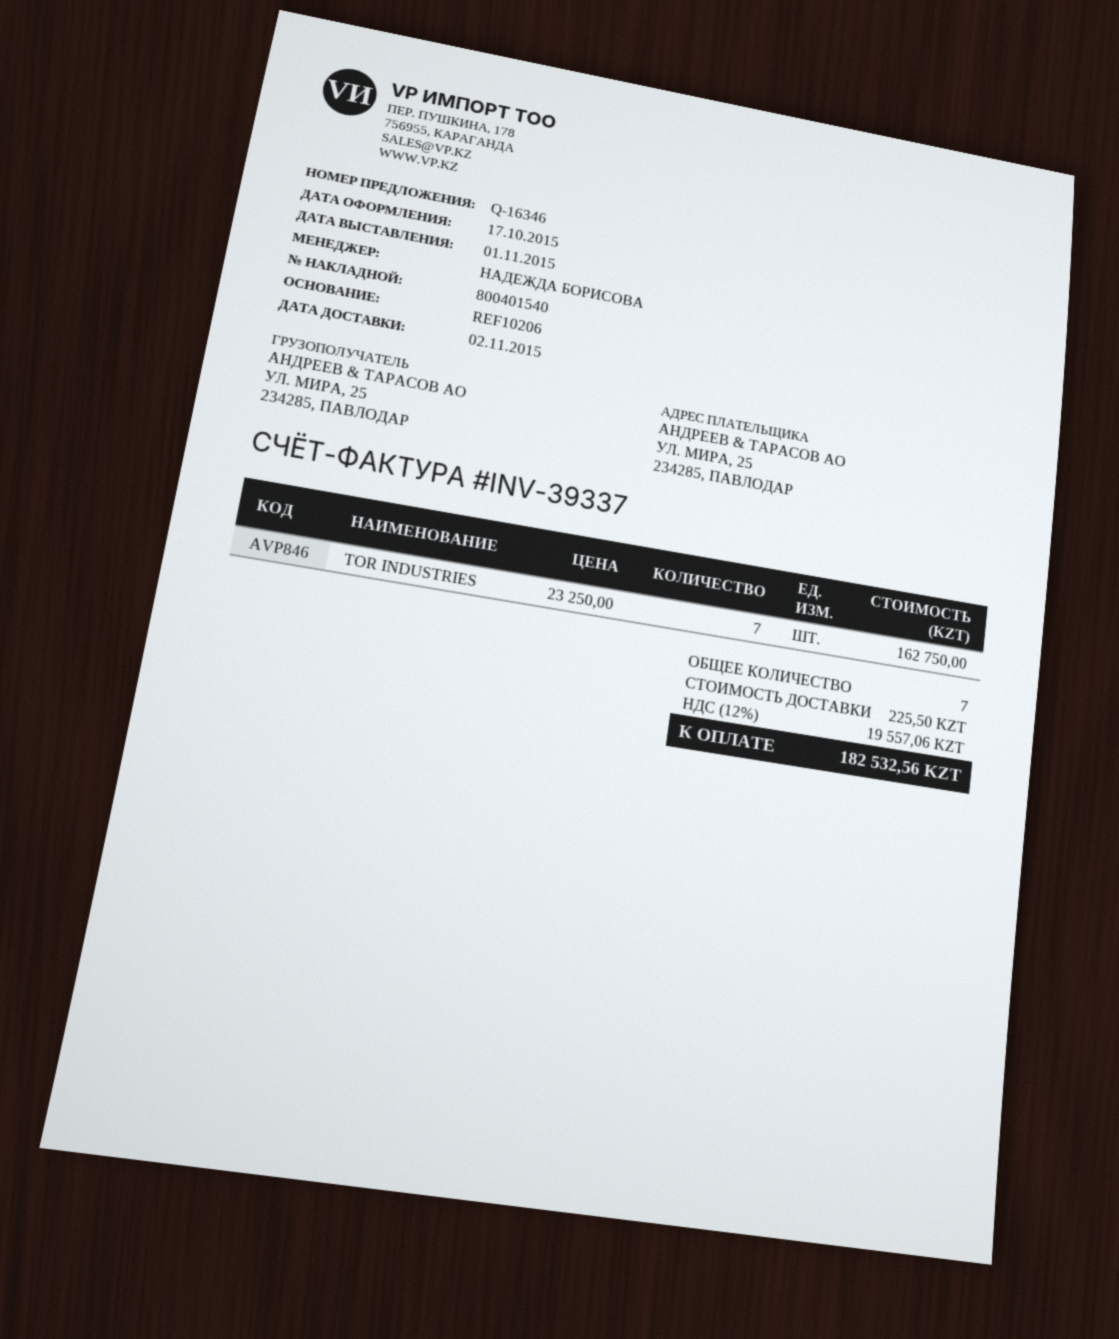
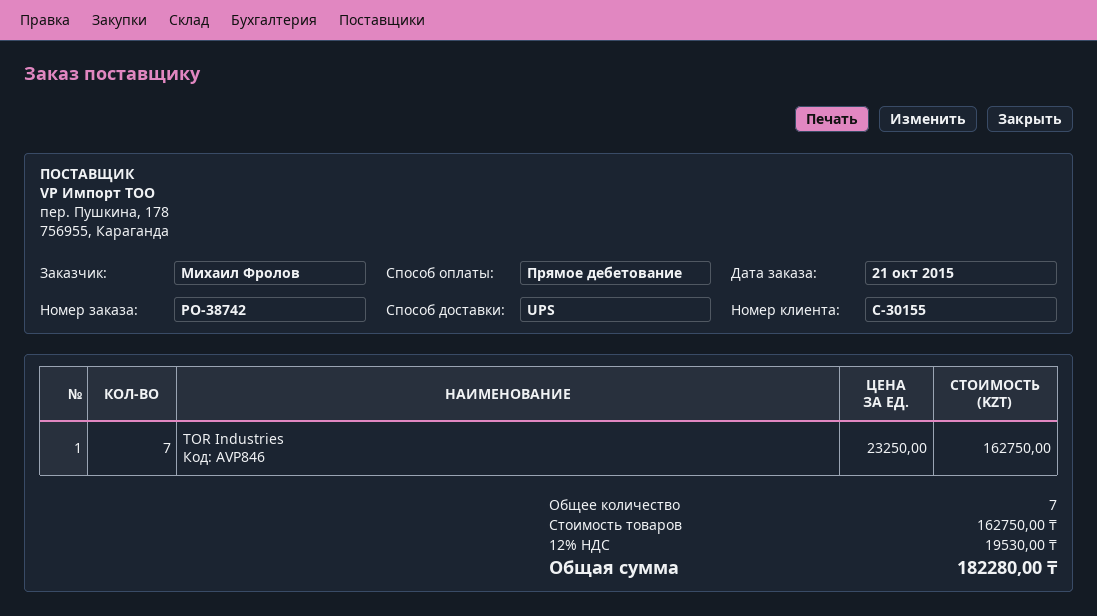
order date: 2015-10-17 -> 2015-10-21
shipping: 225.50 -> none
tax: 12% = 19557.06 -> 12% = 19530.00
total: 182532.56 -> 182280.00

